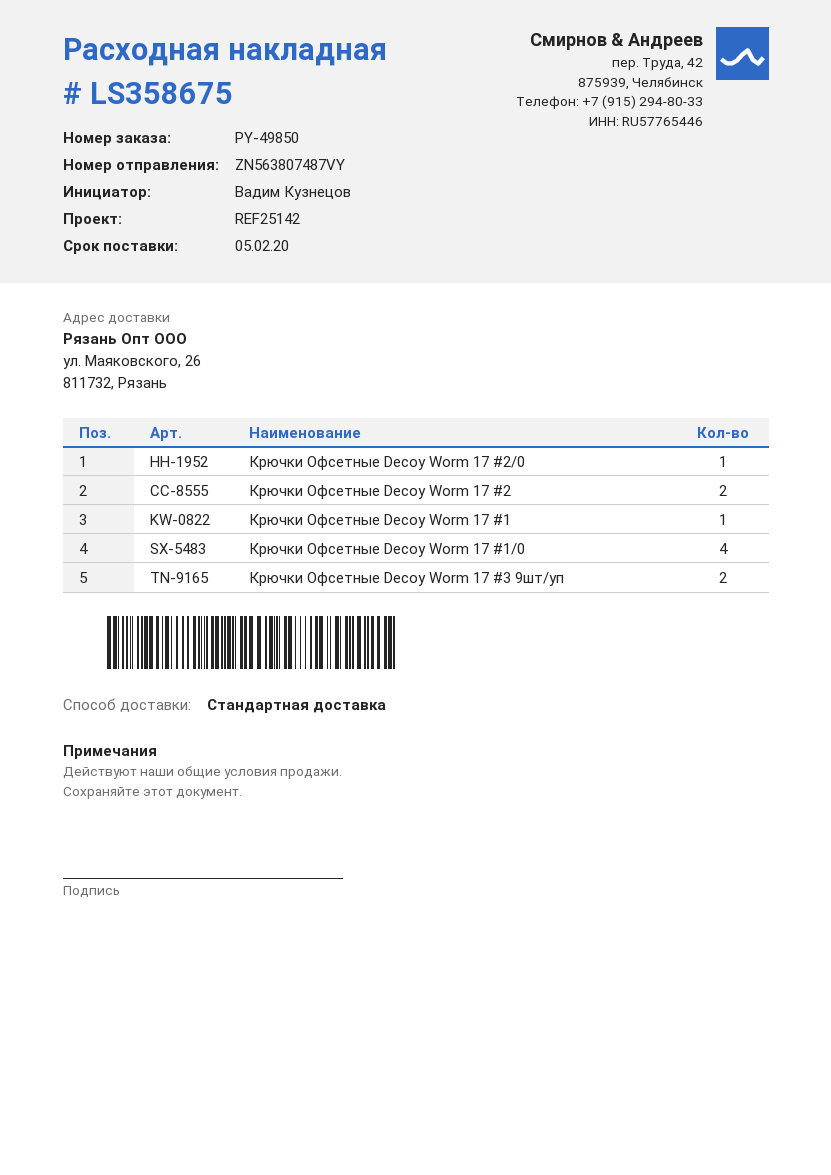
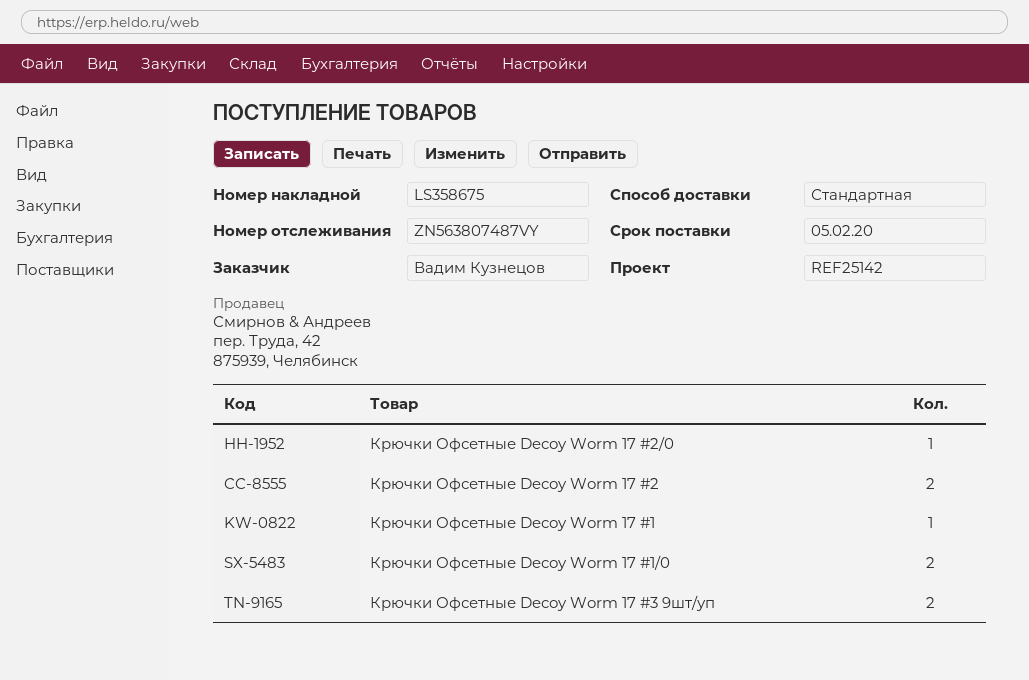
Крючки Офсетные Decoy Worm 17 #1/0: 4 -> 2

